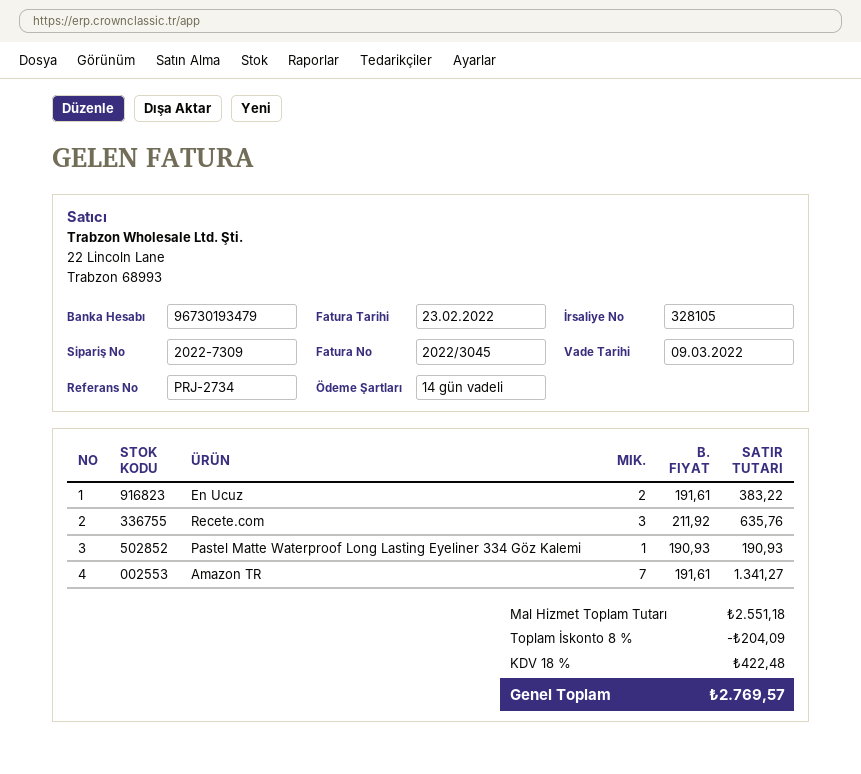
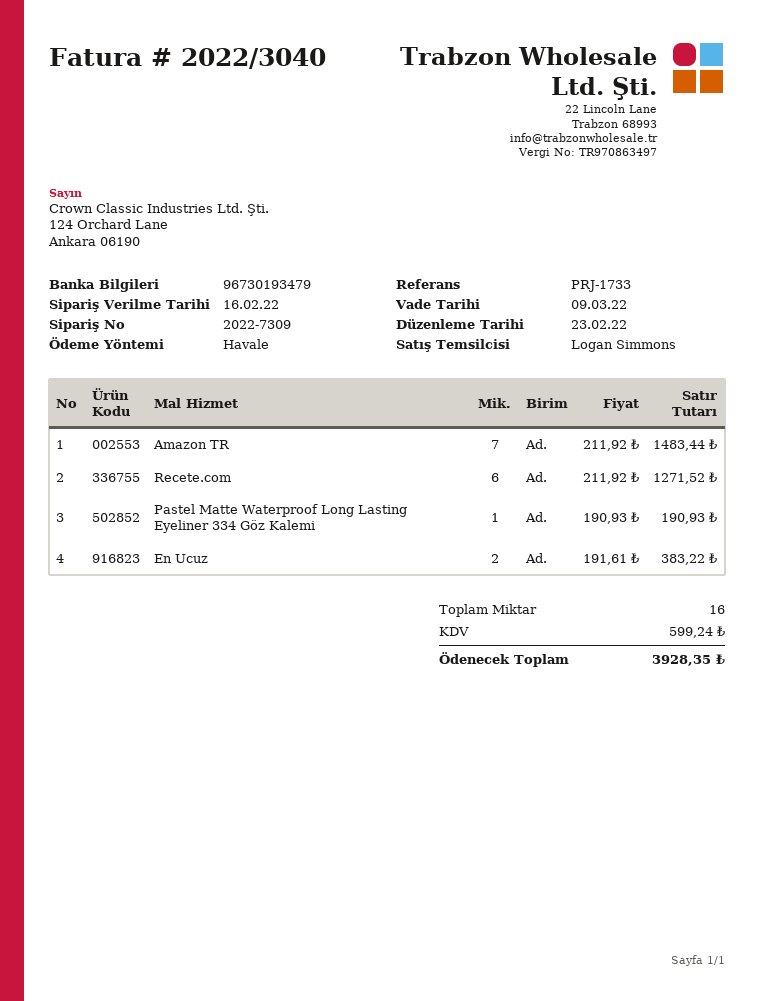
invoice number: 2022/3045 -> 2022/3040
reference: PRJ-2734 -> PRJ-1733
Recete.com: 3 x 211.92 = 635.76 -> 6 x 211.92 = 1271.52
Amazon TR: 7 x 191.61 = 1341.27 -> 7 x 211.92 = 1483.44
discount: 8% = 204.09 -> none
tax: 422.48 -> 599.24
total: 2769.57 -> 3928.35

